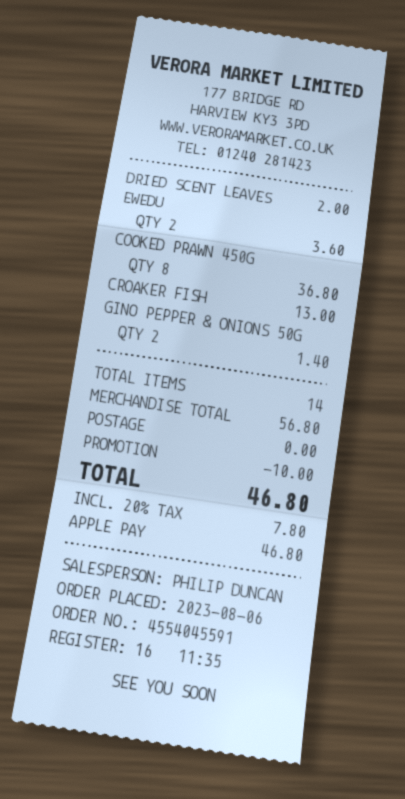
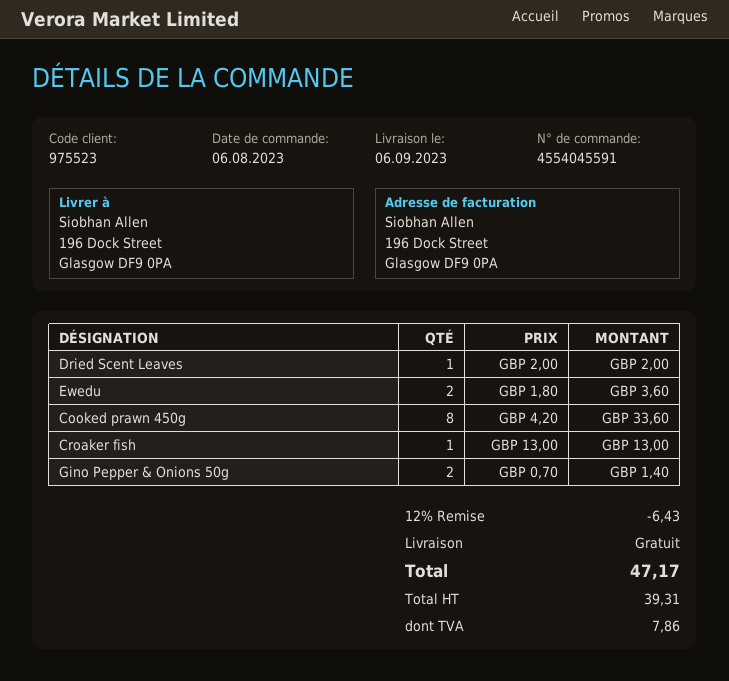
COOKED PRAWN 450G: 8 for 36.80 -> 8 for 33.60
discount: 10.00 -> 6.43
tax: 7.80 -> 7.86
total: 46.80 -> 47.17

